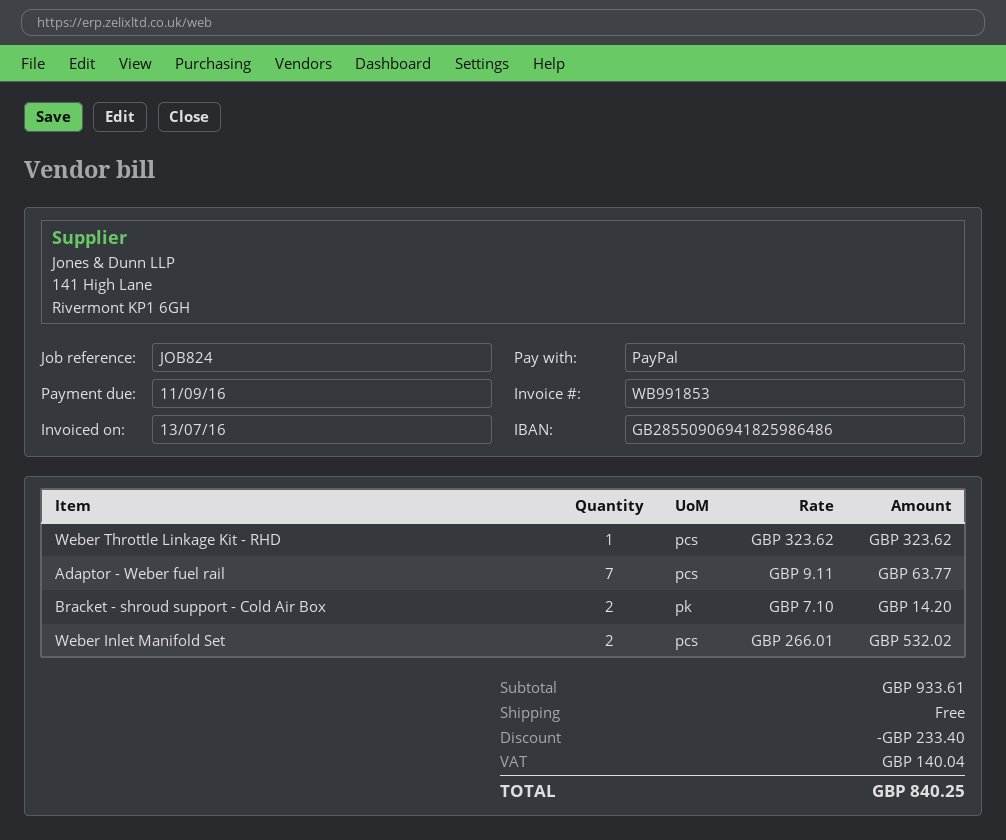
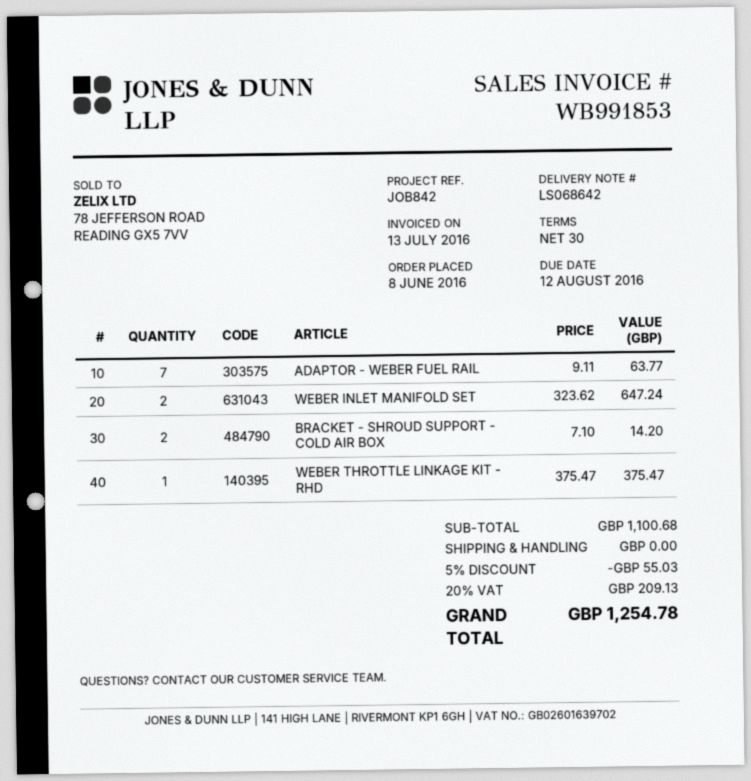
due date: 2016-09-11 -> 2016-08-12
reference: JOB824 -> JOB842
Weber Throttle Linkage Kit - RHD: 1 x 323.62 = 323.62 -> 1 x 375.47 = 375.47
Weber Inlet Manifold Set: 2 x 266.01 = 532.02 -> 2 x 323.62 = 647.24
subtotal: 933.61 -> 1100.68
discount: 233.40 -> 55.03
tax: 140.04 -> 209.13
total: 840.25 -> 1254.78

